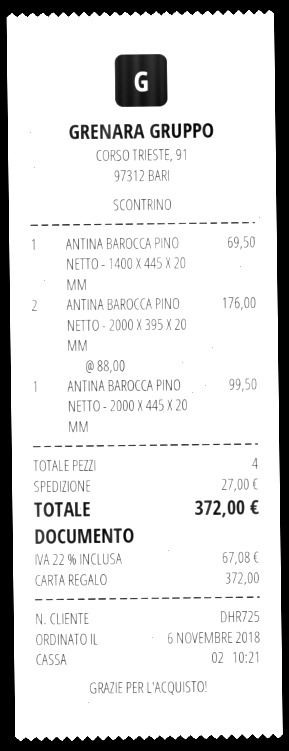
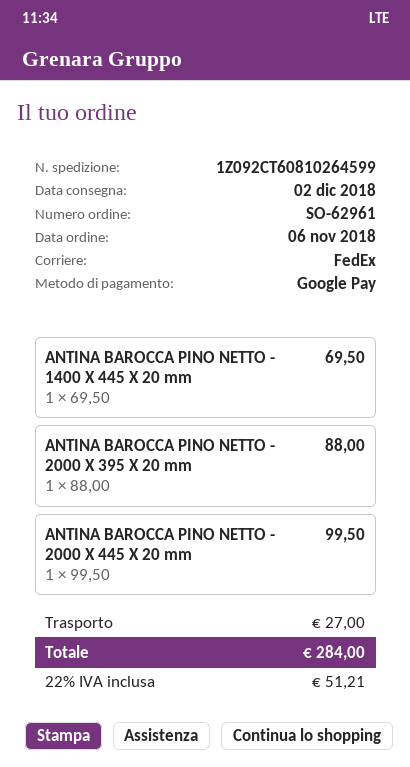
payment method: gift card -> Google Pay
ANTINA BAROCCA PINO NETTO - 2000 X 395 X 20 MM: 2 x 88.00 = 176.00 -> 1 x 88.00 = 88.00
tax: 22% = 67.08 -> 22% = 51.21
total: 372.00 -> 284.00

